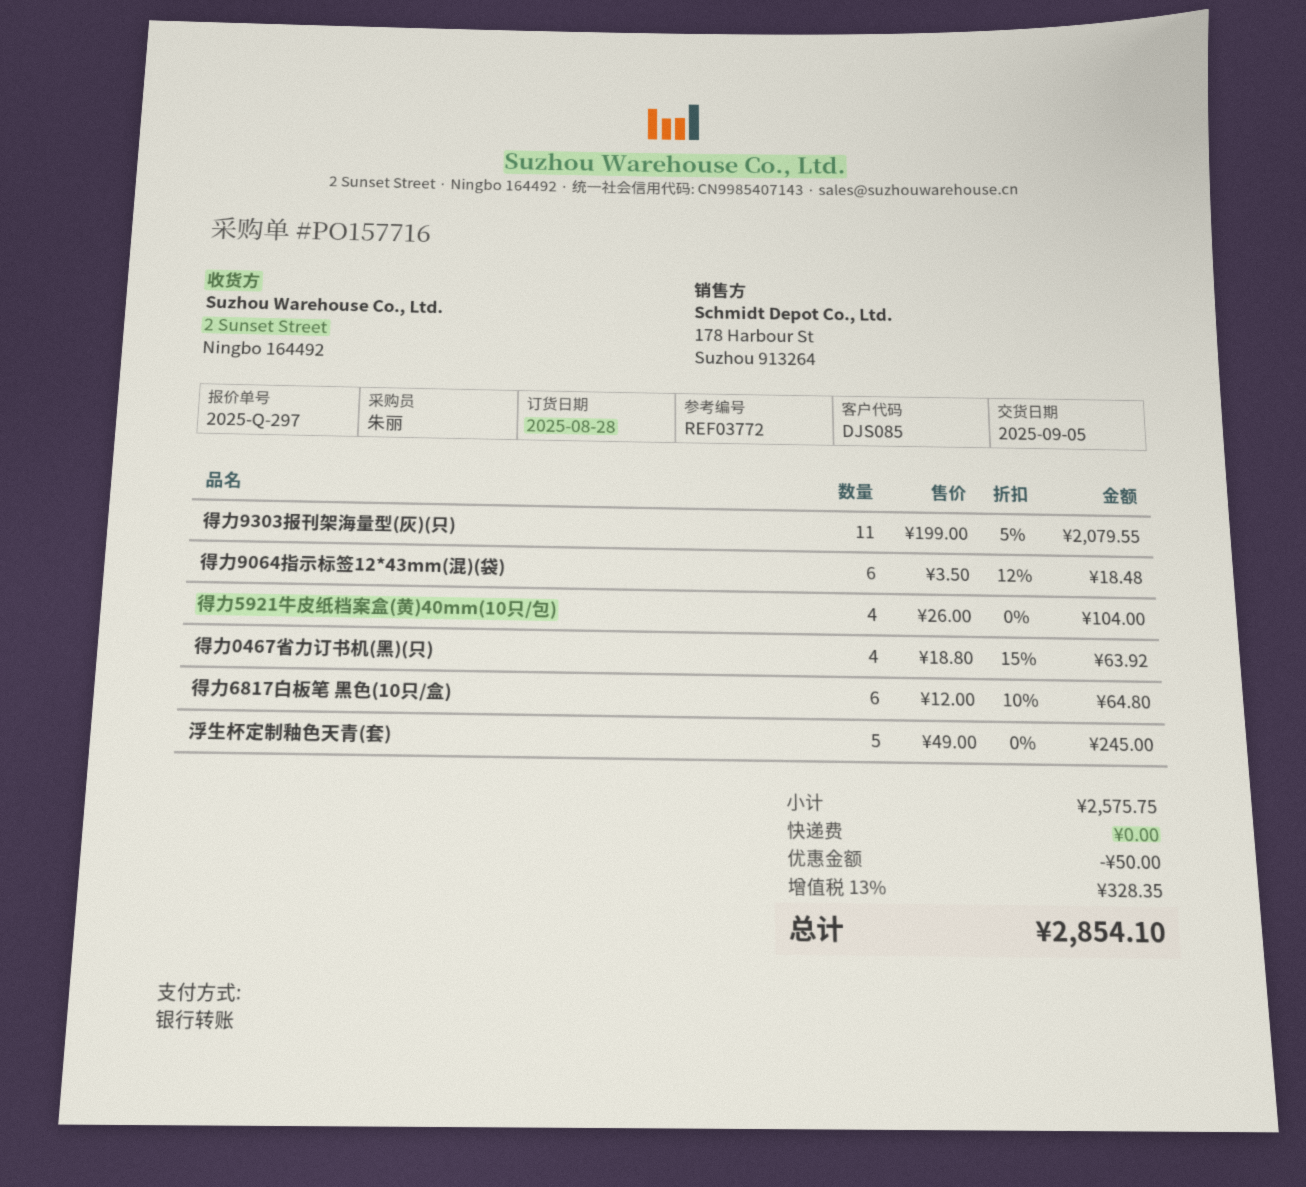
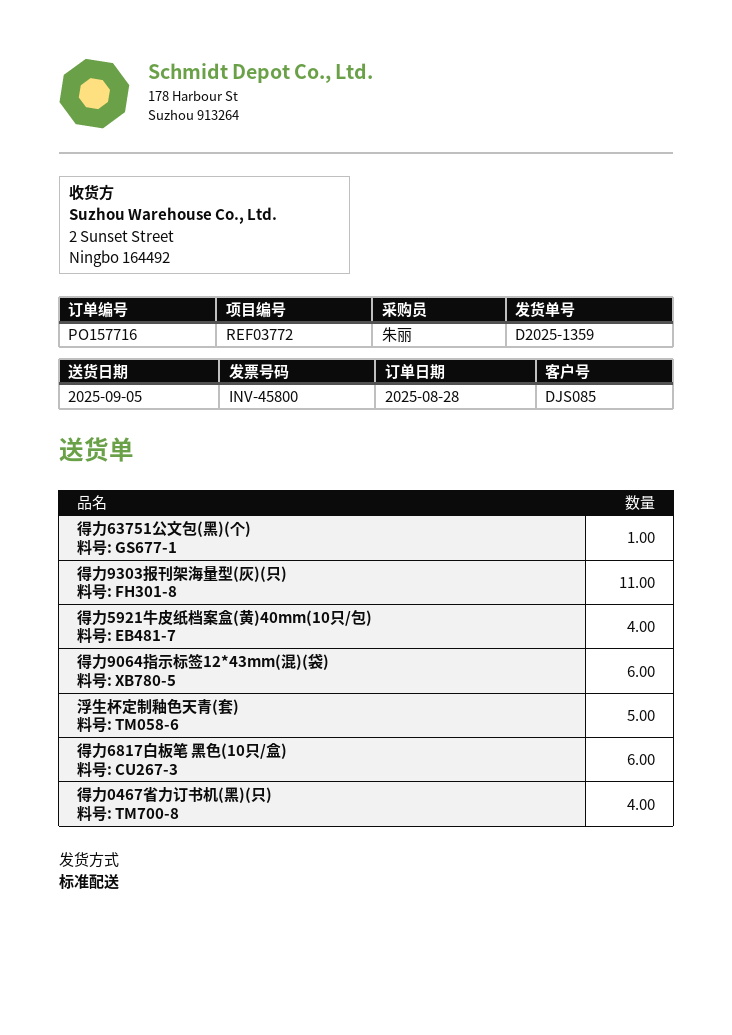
得力63751公文包(黑)(个): none -> 1

